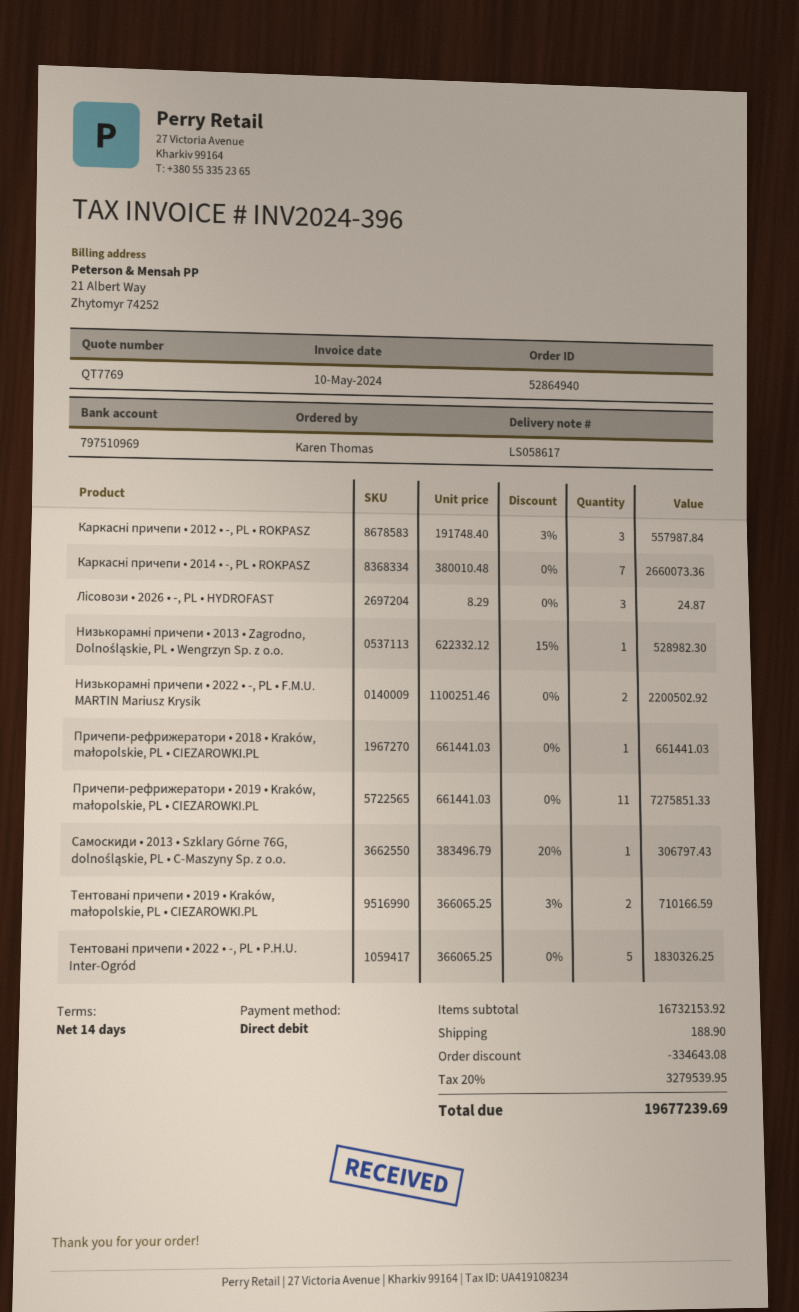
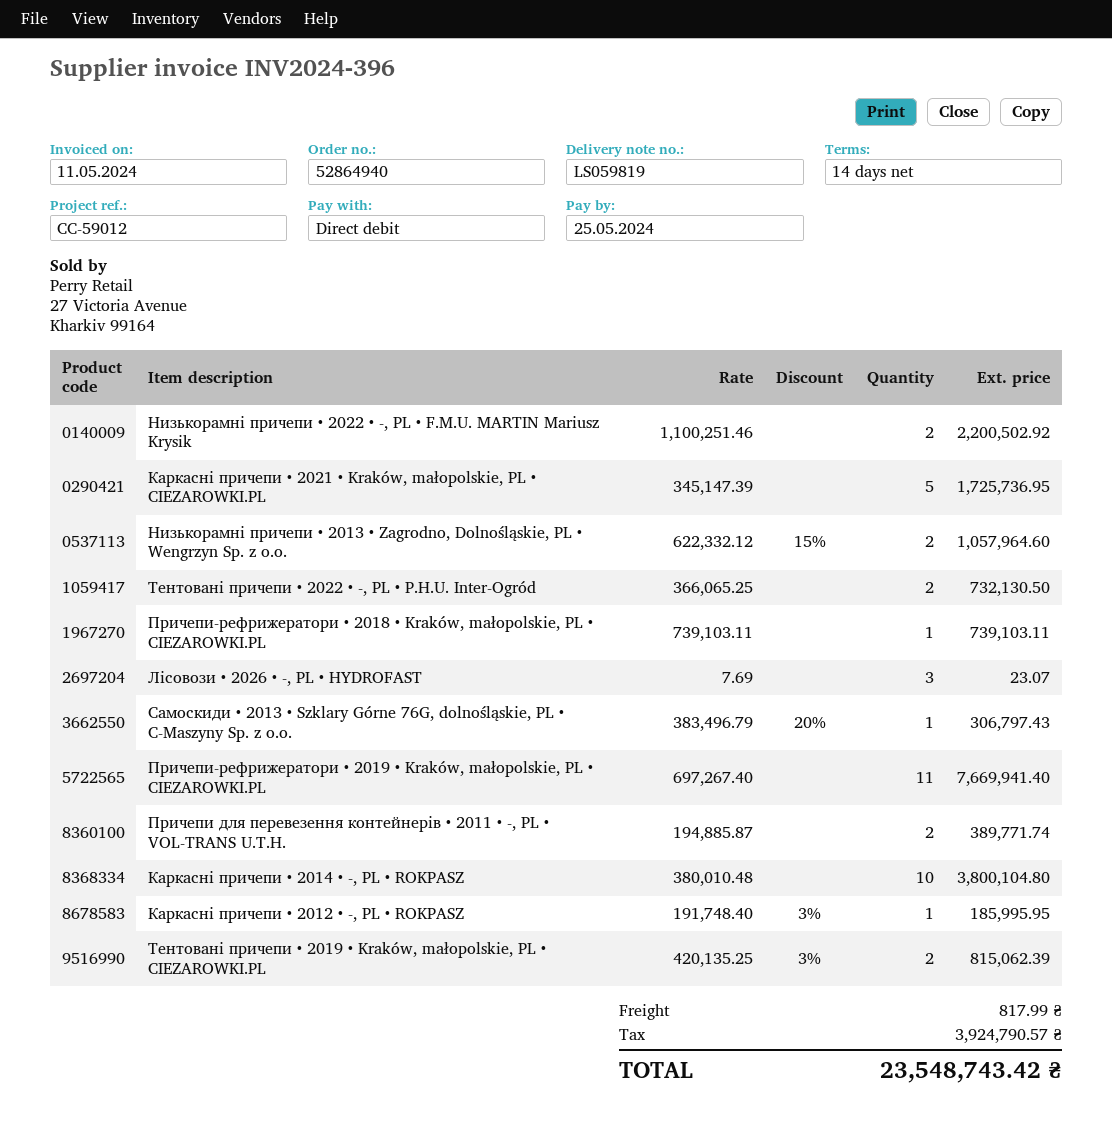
delivery note number: LS058617 -> LS059819
invoice date: 2024-05-10 -> 2024-05-11
Каркасні причепи • 2012 • -, PL • ROKPASZ: 3 x 191748.40 - 3% = 557987.84 -> 1 x 191748.40 - 3% = 185995.95
Каркасні причепи • 2014 • -, PL • ROKPASZ: 7 x 380010.48 = 2660073.36 -> 10 x 380010.48 = 3800104.80
Лісовози • 2026 • -, PL • HYDROFAST: 3 x 8.29 = 24.87 -> 3 x 7.69 = 23.07
Низькорамні причепи • 2013 • Zagrodno, Dolnośląskie, PL • Wengrzyn Sp. z o.o.: 1 x 622332.12 - 15% = 528982.30 -> 2 x 622332.12 - 15% = 1057964.60
Причепи-рефрижератори • 2018 • Kraków, małopolskie, PL • CIEZAROWKI.PL: 1 x 661441.03 = 661441.03 -> 1 x 739103.11 = 739103.11
Причепи-рефрижератори • 2019 • Kraków, małopolskie, PL • CIEZAROWKI.PL: 11 x 661441.03 = 7275851.33 -> 11 x 697267.40 = 7669941.40
Тентовані причепи • 2019 • Kraków, małopolskie, PL • CIEZAROWKI.PL: 2 x 366065.25 - 3% = 710166.59 -> 2 x 420135.25 - 3% = 815062.39
Тентовані причепи • 2022 • -, PL • P.H.U. Inter-Ogród: 5 x 366065.25 = 1830326.25 -> 2 x 366065.25 = 732130.50
Каркасні причепи • 2021 • Kraków, małopolskie, PL • CIEZAROWKI.PL: none -> 5 x 345147.39 = 1725736.95
Причепи для перевезення контейнерів • 2011 • -, PL • VOL-TRANS U.T.H.: none -> 2 x 194885.87 = 389771.74
discount: 334643.08 -> none
shipping: 188.90 -> 817.99
tax: 3279539.95 -> 3924790.57
total: 19677239.69 -> 23548743.42

